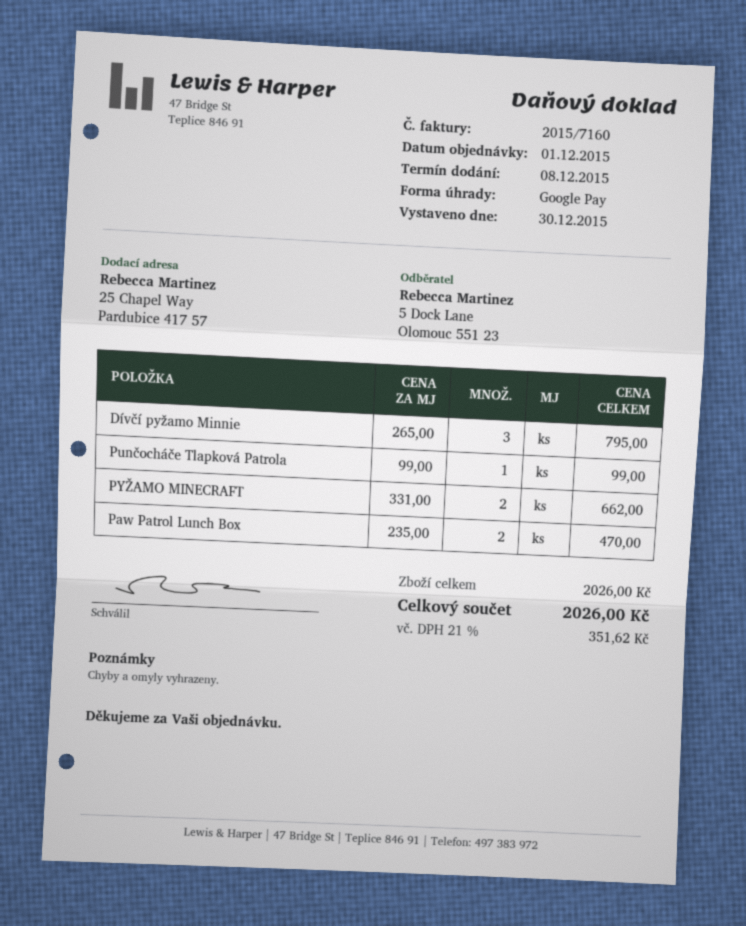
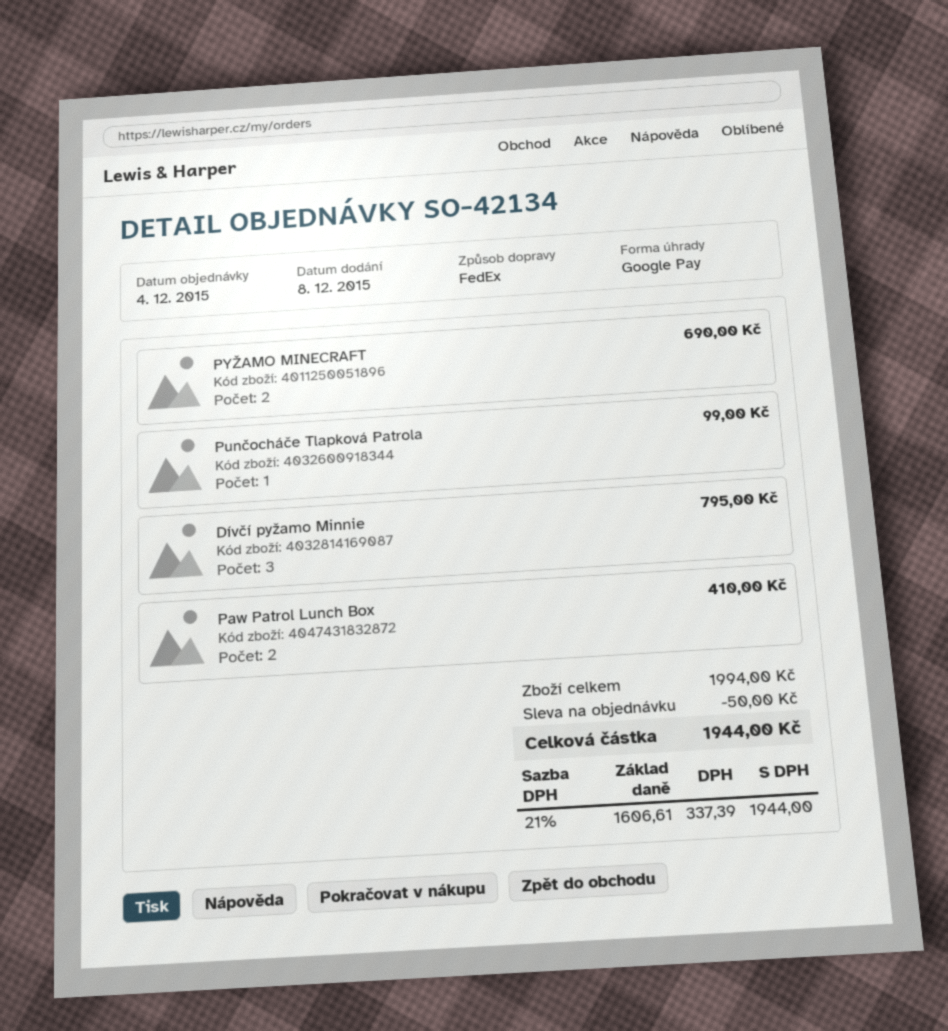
order date: 2015-12-01 -> 2015-12-04
PYŽAMO MINECRAFT: 2 for 662.00 -> 2 for 690.00
Paw Patrol Lunch Box: 2 for 470.00 -> 2 for 410.00
subtotal: 2026.00 -> 1994.00
discount: none -> 50.00
tax: 21% = 351.62 -> 21% = 337.39
total: 2026.00 -> 1944.00

